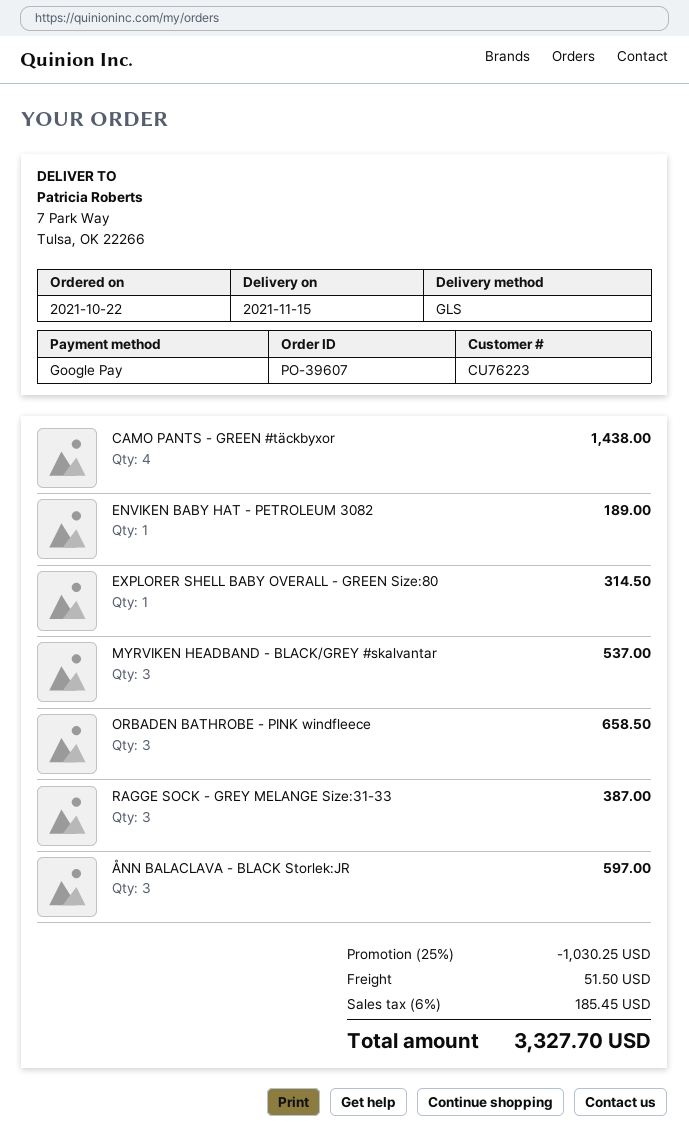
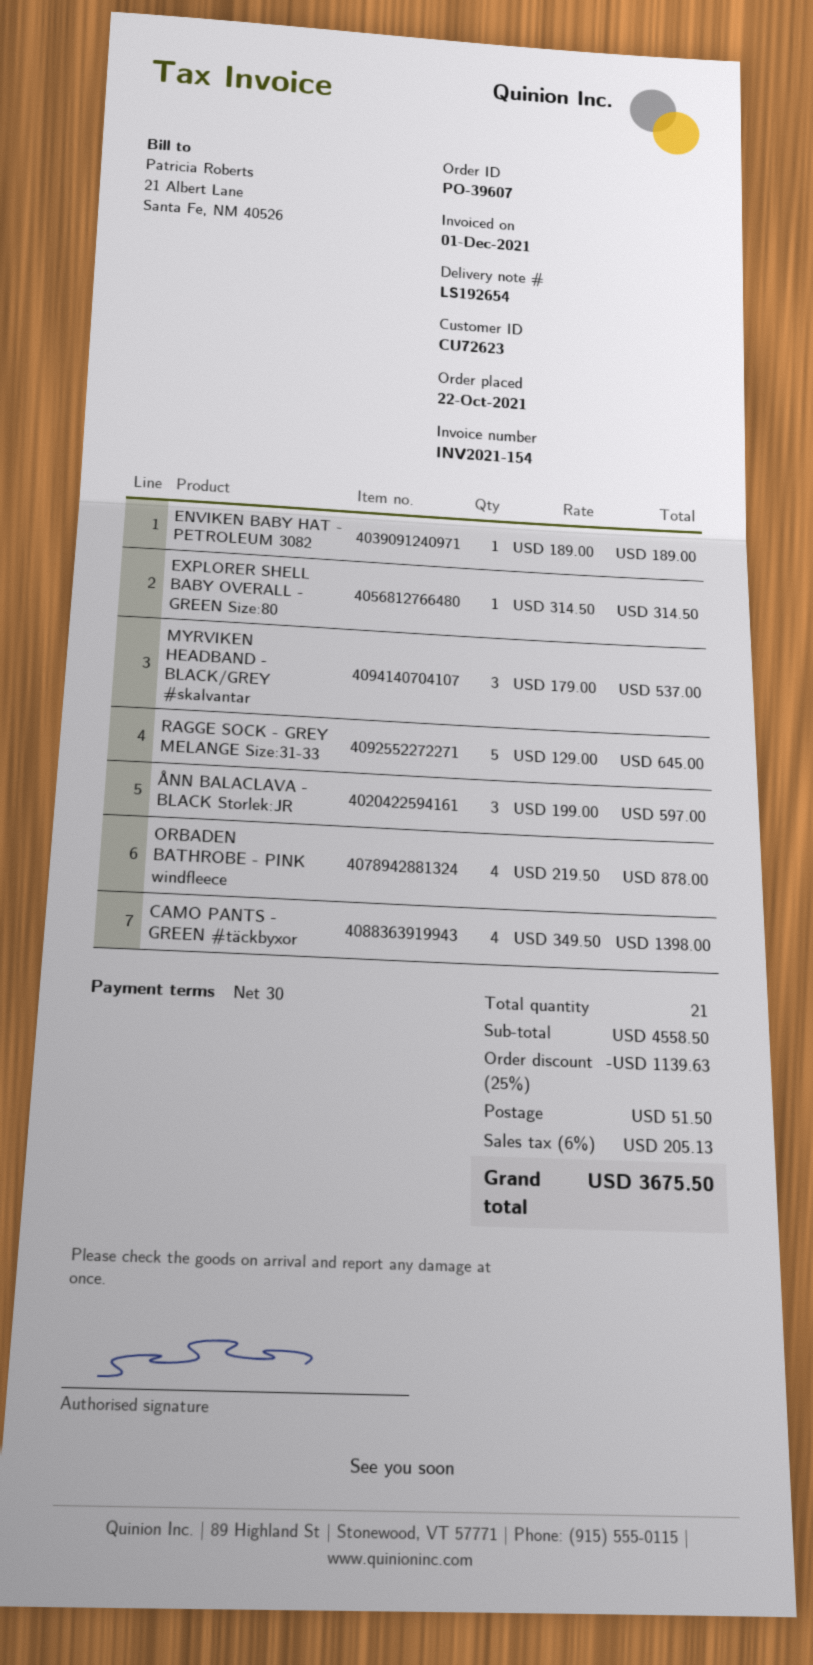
customer number: CU76223 -> CU72623
CAMO PANTS - GREEN #täckbyxor: 4 for 1438.00 -> 4 for 1398.00
ORBADEN BATHROBE - PINK windfleece: 3 for 658.50 -> 4 for 878.00
RAGGE SOCK - GREY MELANGE Size:31-33: 3 for 387.00 -> 5 for 645.00
discount: 25% = 1030.25 -> 25% = 1139.63
tax: 6% = 185.45 -> 6% = 205.13
total: 3327.70 -> 3675.50

